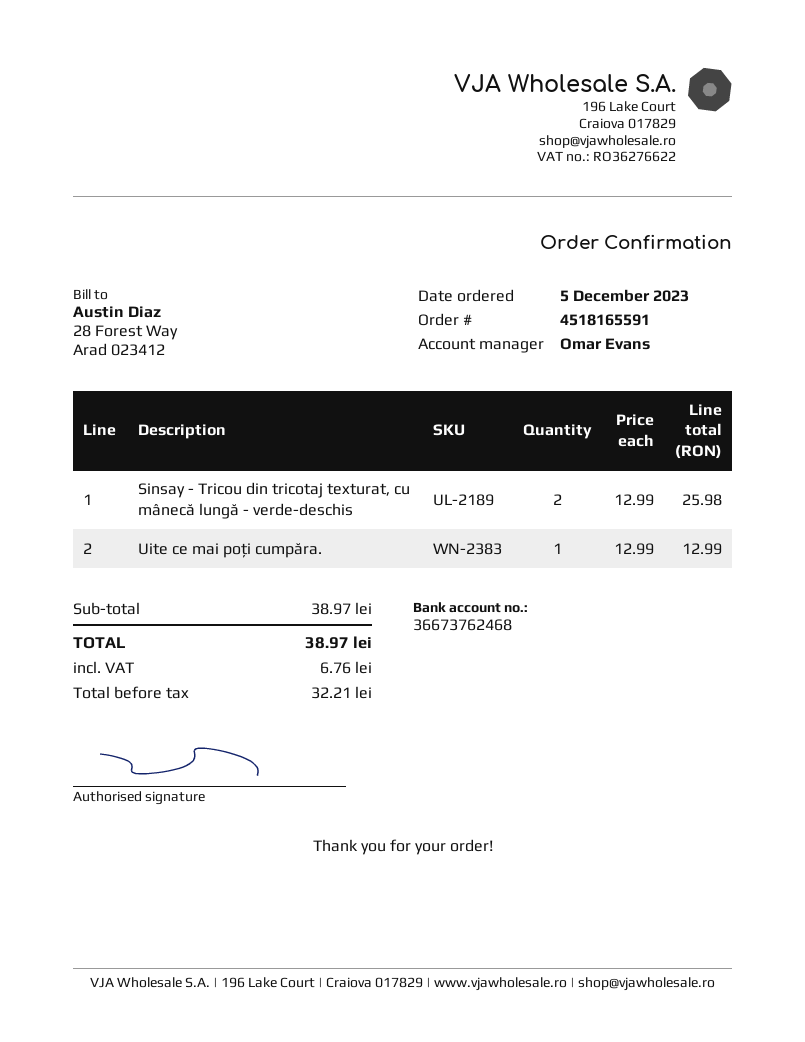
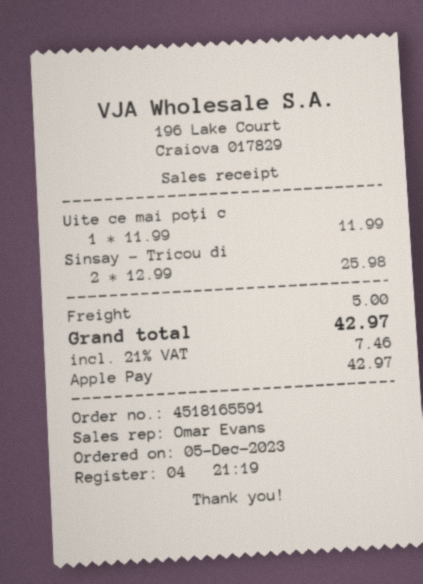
Uite ce mai poți cumpăra.: 1 x 12.99 = 12.99 -> 1 x 11.99 = 11.99
shipping: none -> 5.00
tax: 6.76 -> 7.46
total: 38.97 -> 42.97

